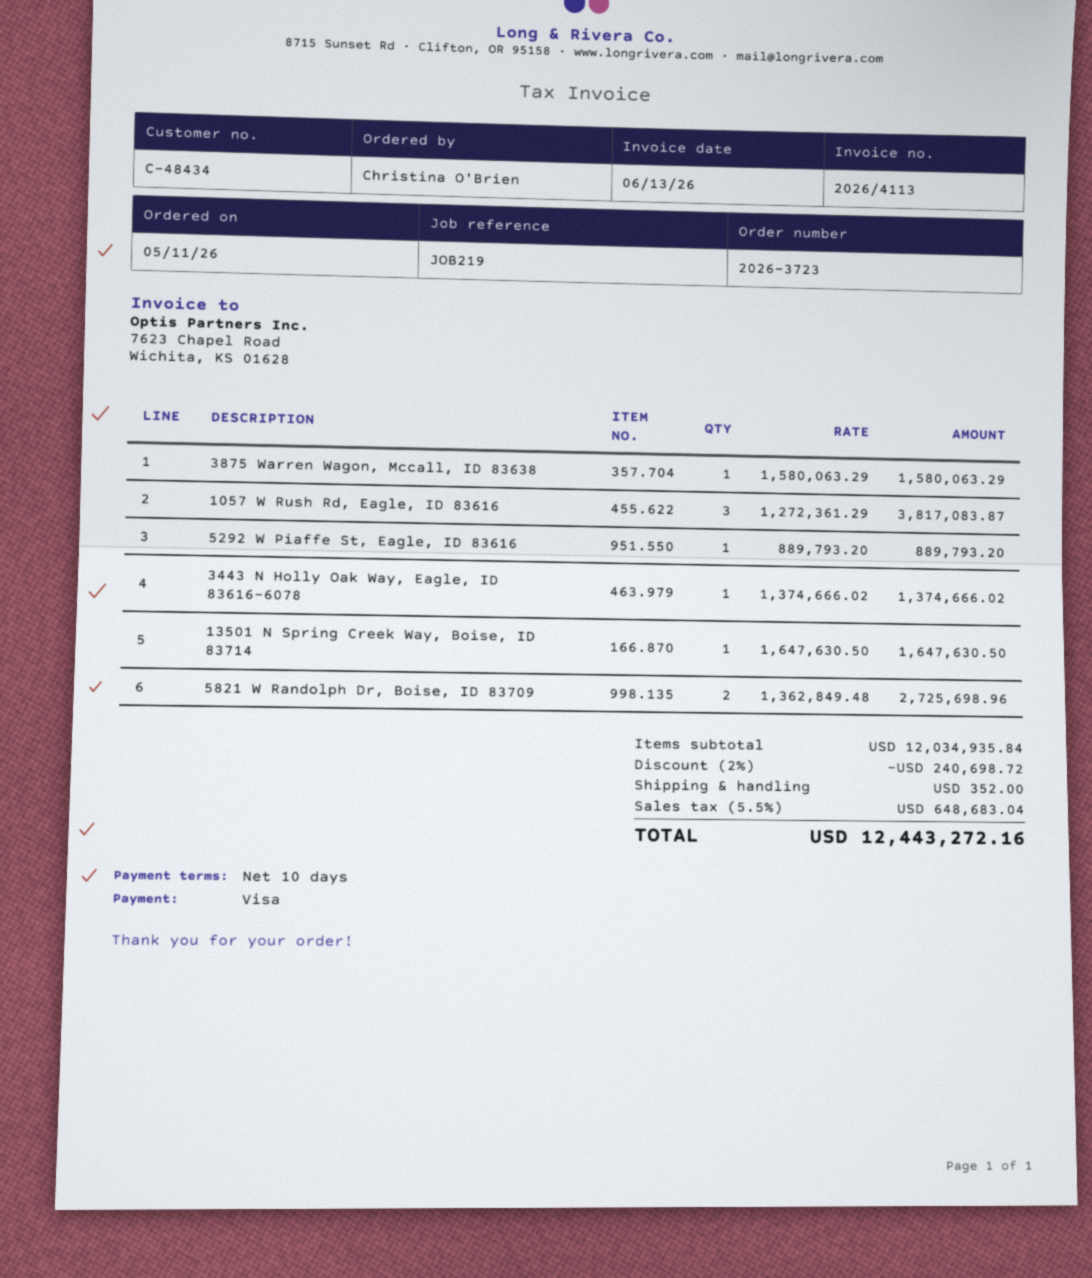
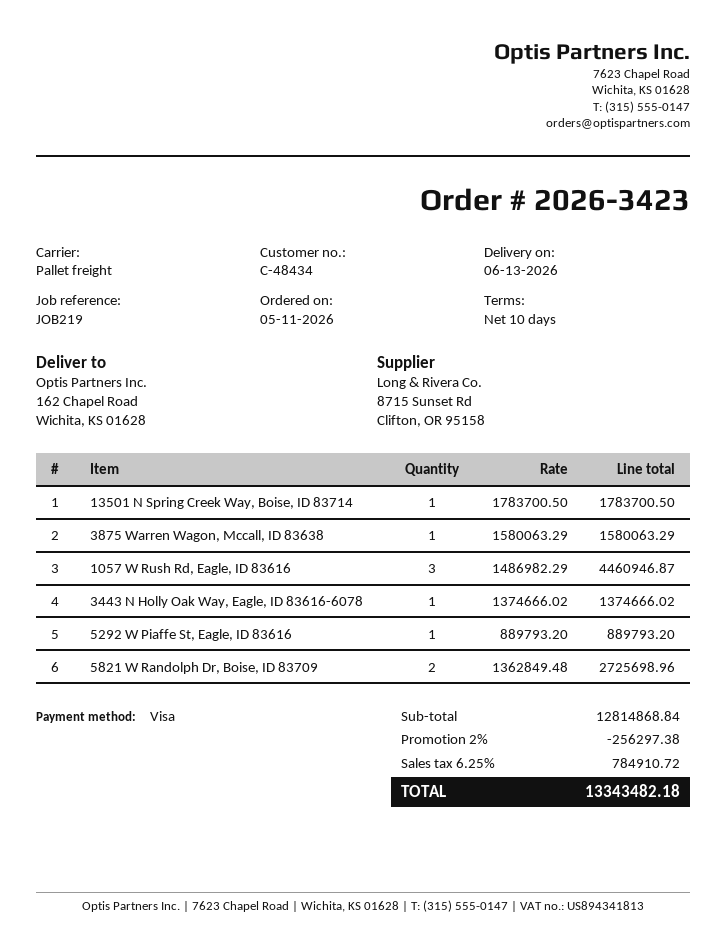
order number: 2026-3723 -> 2026-3423
1057 W Rush Rd, Eagle, ID 83616: 3 x 1272361.29 = 3817083.87 -> 3 x 1486982.29 = 4460946.87
13501 N Spring Creek Way, Boise, ID 83714: 1 x 1647630.50 = 1647630.50 -> 1 x 1783700.50 = 1783700.50
subtotal: 12034935.84 -> 12814868.84
discount: 2% = 240698.72 -> 2% = 256297.38
shipping: 352.00 -> none
tax: 5.5% = 648683.04 -> 6.25% = 784910.72
total: 12443272.16 -> 13343482.18

